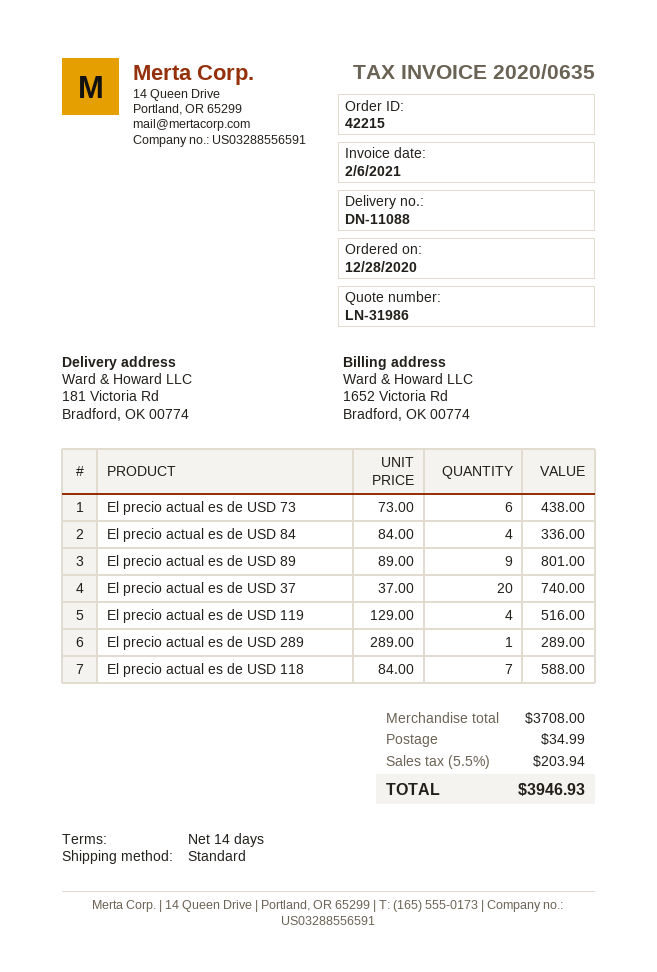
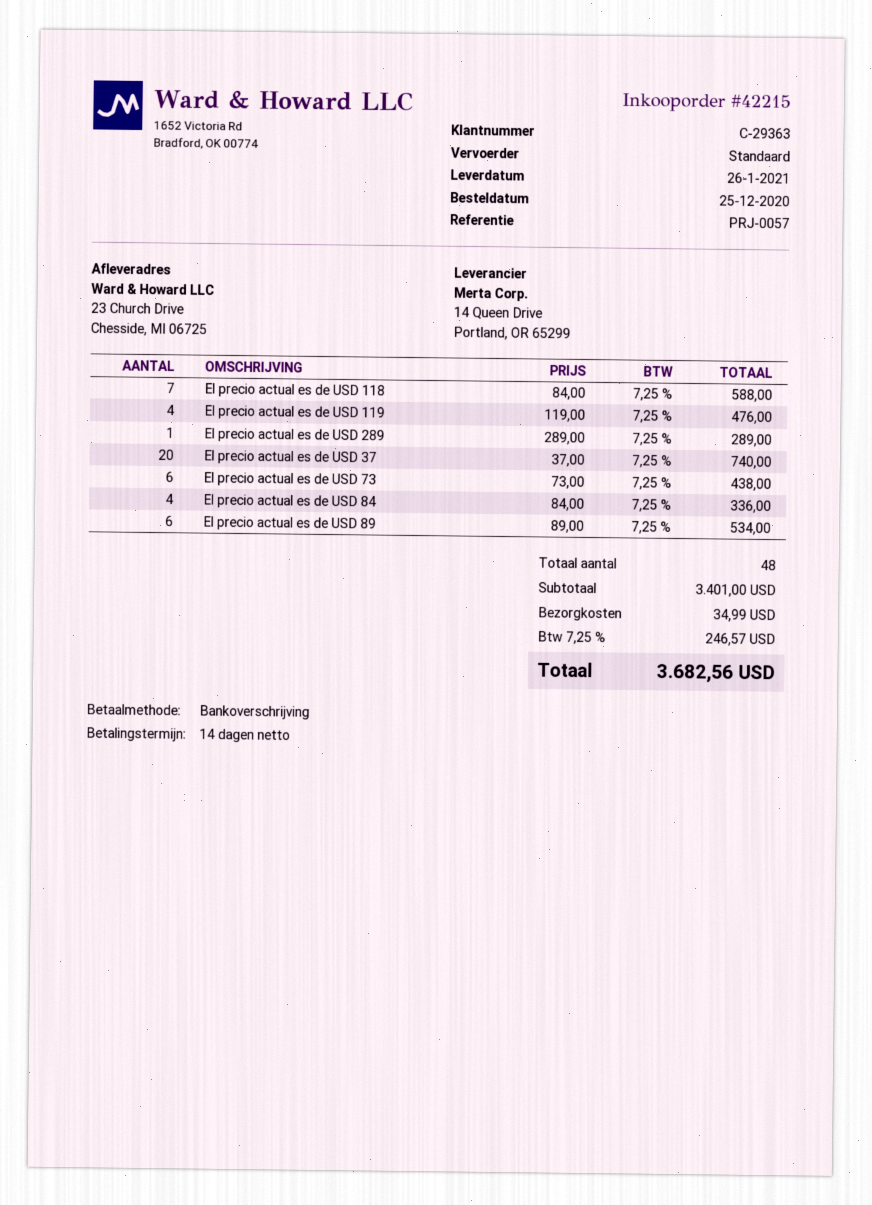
order date: 2020-12-28 -> 2020-12-25
ship to: 181 Victoria Rd, Bradford, OK 00774 -> 23 Church Drive, Chesside, MI 06725
El precio actual es de USD 89: 9 x 89.00 = 801.00 -> 6 x 89.00 = 534.00
El precio actual es de USD 119: 4 x 129.00 = 516.00 -> 4 x 119.00 = 476.00
subtotal: 3708.00 -> 3401.00
tax: 5.5% = 203.94 -> 7.25% = 246.57
total: 3946.93 -> 3682.56

